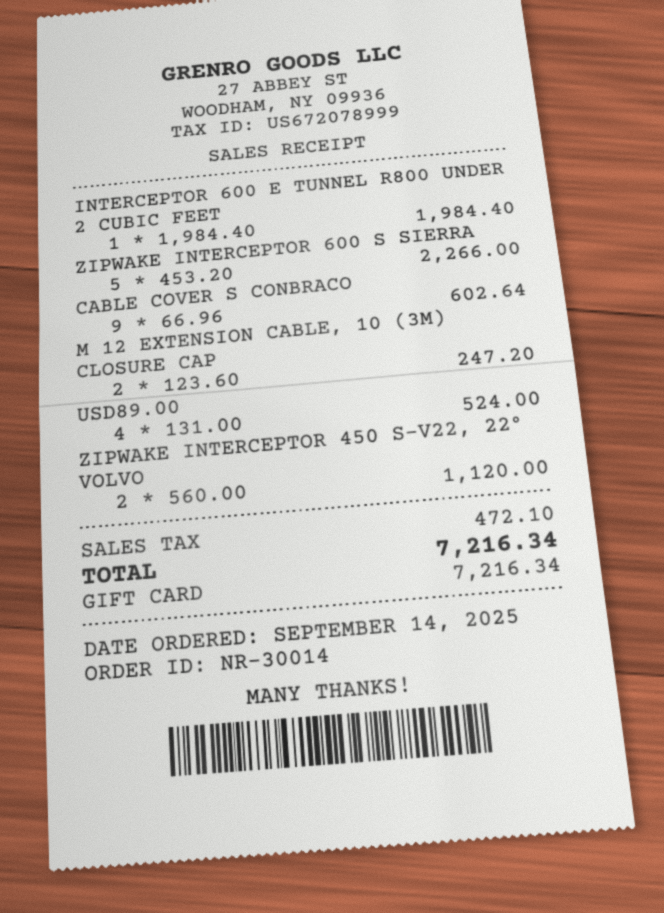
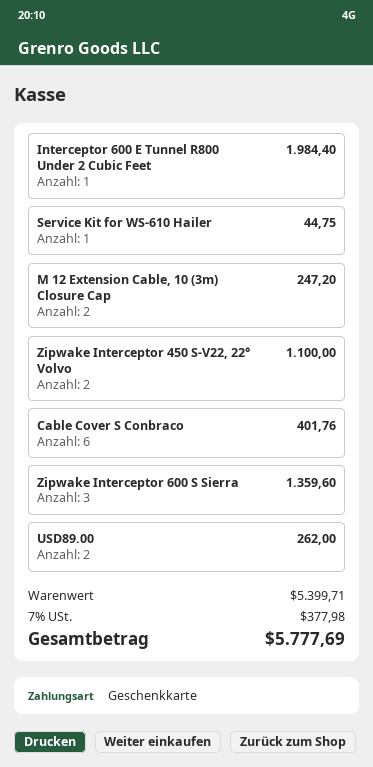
ZIPWAKE INTERCEPTOR 600 S SIERRA: 5 for 2266.00 -> 3 for 1359.60
CABLE COVER S CONBRACO: 9 for 602.64 -> 6 for 401.76
USD89.00: 4 for 524.00 -> 2 for 262.00
ZIPWAKE INTERCEPTOR 450 S-V22, 22° VOLVO: 2 for 1120.00 -> 2 for 1100.00
Service Kit for WS-610 Hailer: none -> 1 for 44.75
tax: 472.10 -> 377.98
total: 7216.34 -> 5777.69

